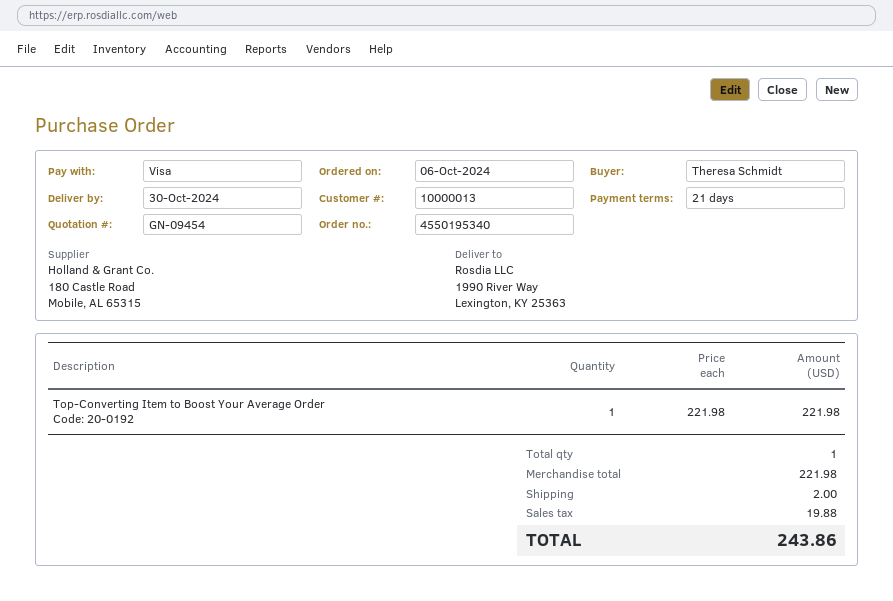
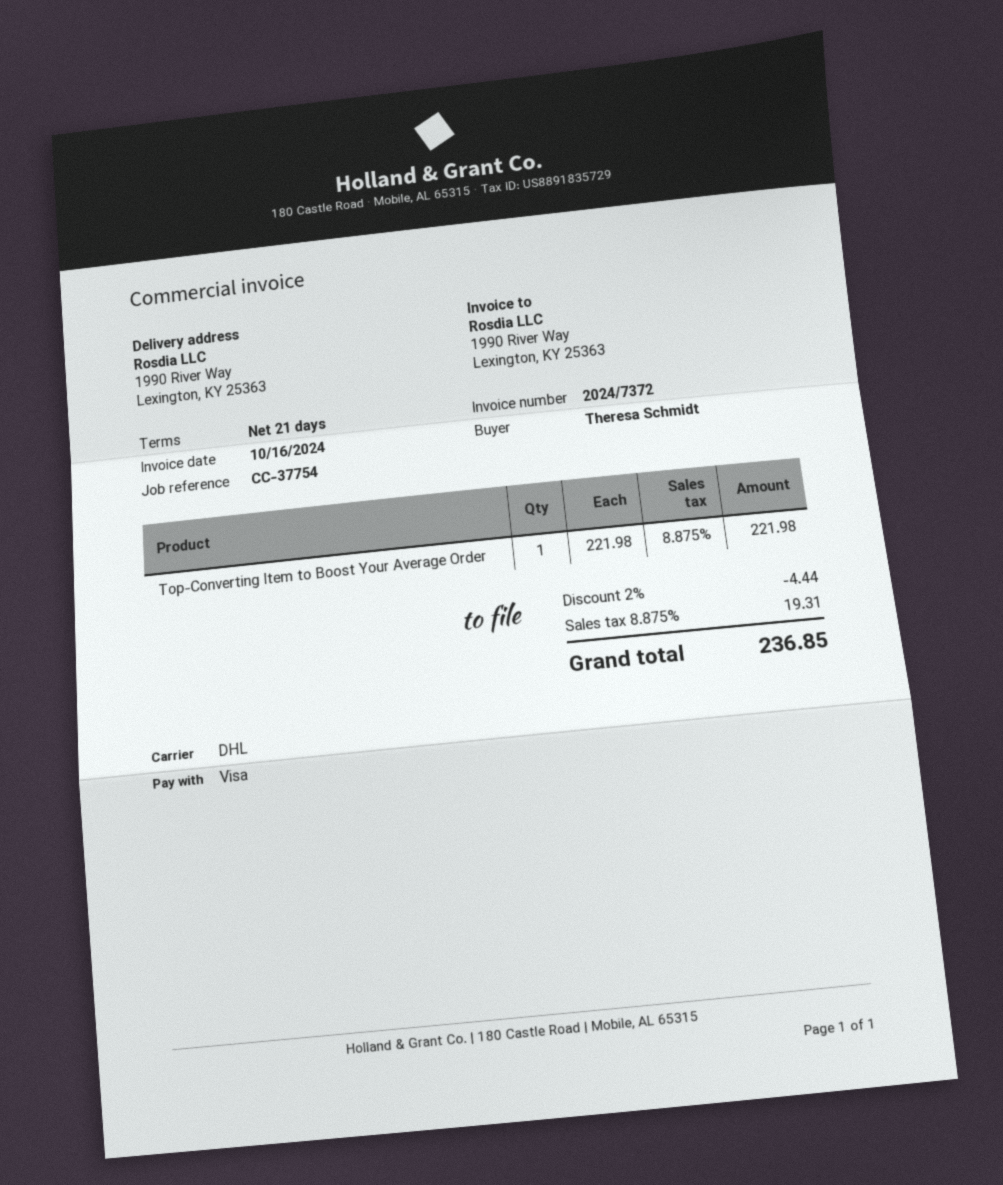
discount: none -> 2% = 4.44
shipping: 2.00 -> none
tax: 19.88 -> 19.31
total: 243.86 -> 236.85

